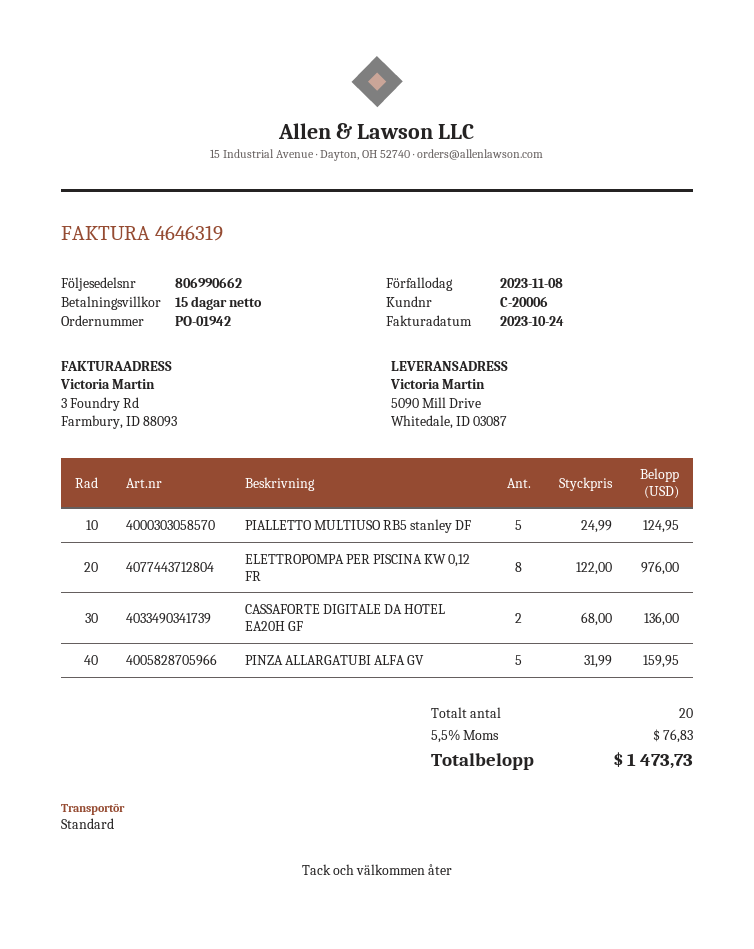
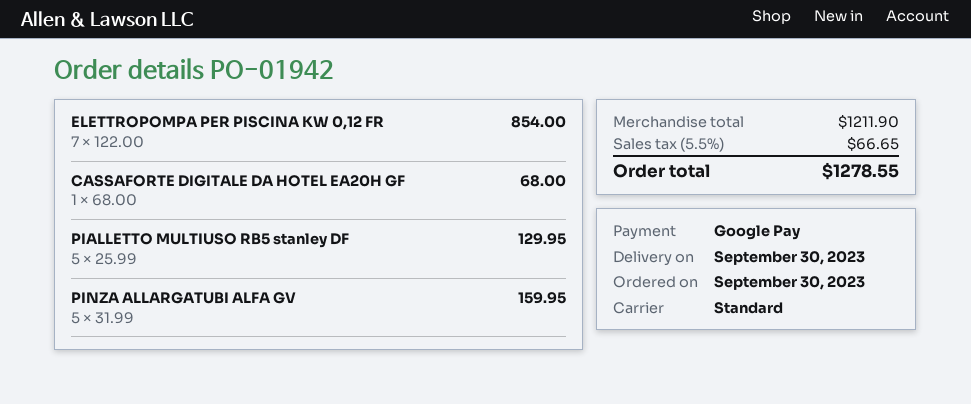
PIALLETTO MULTIUSO RB5 stanley DF: 5 x 24.99 = 124.95 -> 5 x 25.99 = 129.95
ELETTROPOMPA PER PISCINA KW 0,12 FR: 8 x 122.00 = 976.00 -> 7 x 122.00 = 854.00
CASSAFORTE DIGITALE DA HOTEL EA20H GF: 2 x 68.00 = 136.00 -> 1 x 68.00 = 68.00
tax: 5.5% = 76.83 -> 5.5% = 66.65
total: 1473.73 -> 1278.55

